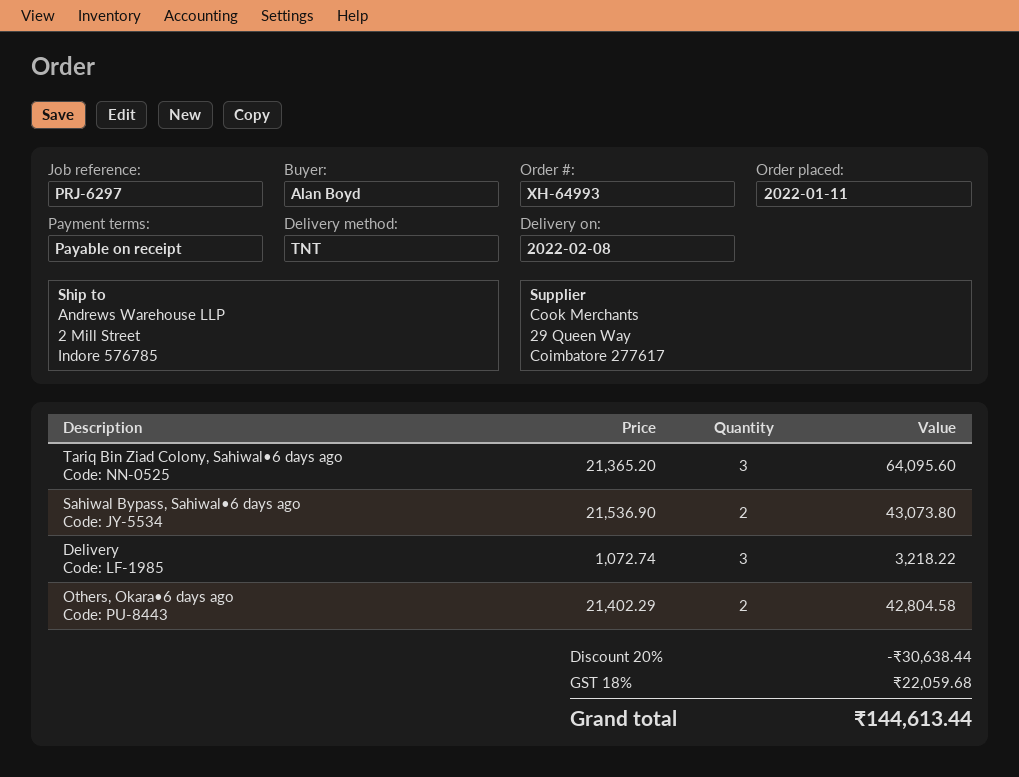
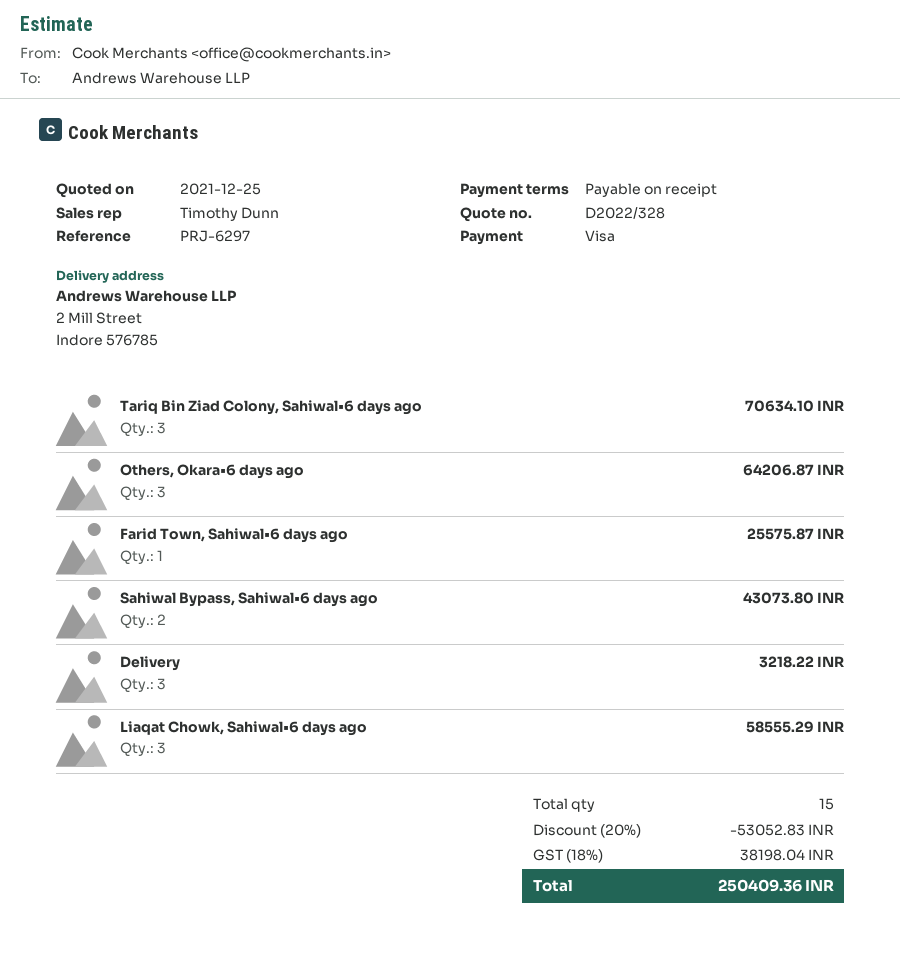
Tariq Bin Ziad Colony, Sahiwal•6 days ago: 3 for 64095.60 -> 3 for 70634.10
Others, Okara•6 days ago: 2 for 42804.58 -> 3 for 64206.87
Farid Town, Sahiwal•6 days ago: none -> 1 for 25575.87
Liaqat Chowk, Sahiwal•6 days ago: none -> 3 for 58555.29
discount: 20% = 30638.44 -> 20% = 53052.83
tax: 18% = 22059.68 -> 18% = 38198.04
total: 144613.44 -> 250409.36

